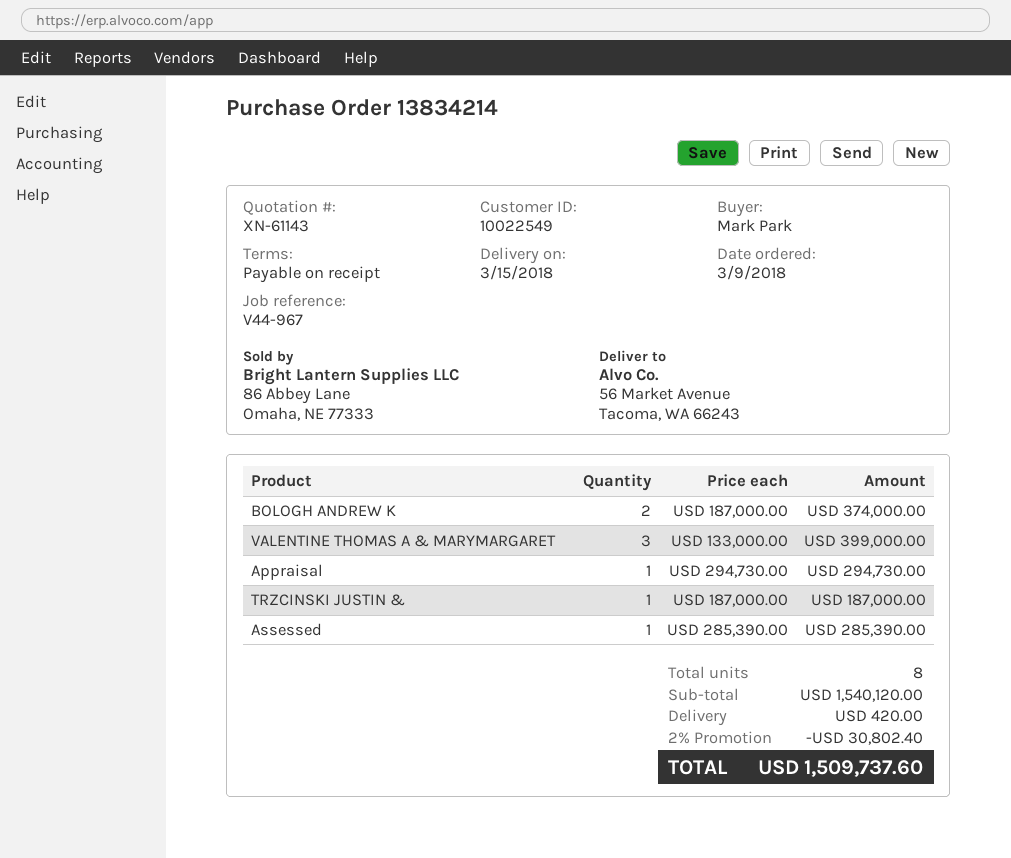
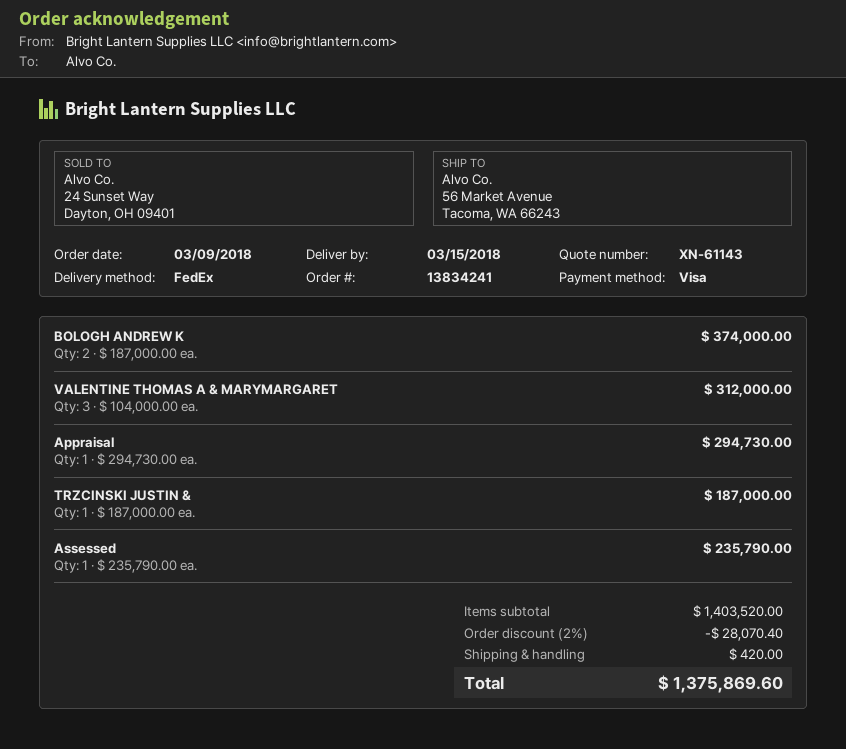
order number: 13834214 -> 13834241
VALENTINE THOMAS A & MARYMARGARET: 3 x 133000.00 = 399000.00 -> 3 x 104000.00 = 312000.00
Assessed: 1 x 285390.00 = 285390.00 -> 1 x 235790.00 = 235790.00
subtotal: 1540120.00 -> 1403520.00
discount: 2% = 30802.40 -> 2% = 28070.40
total: 1509737.60 -> 1375869.60

